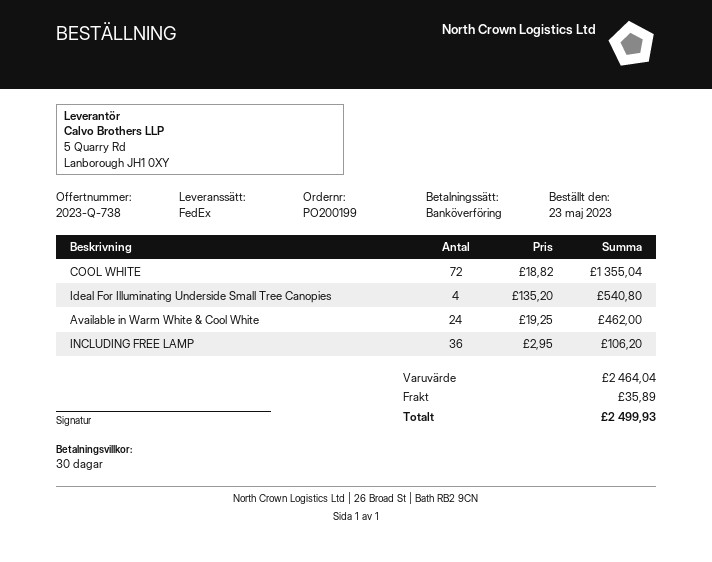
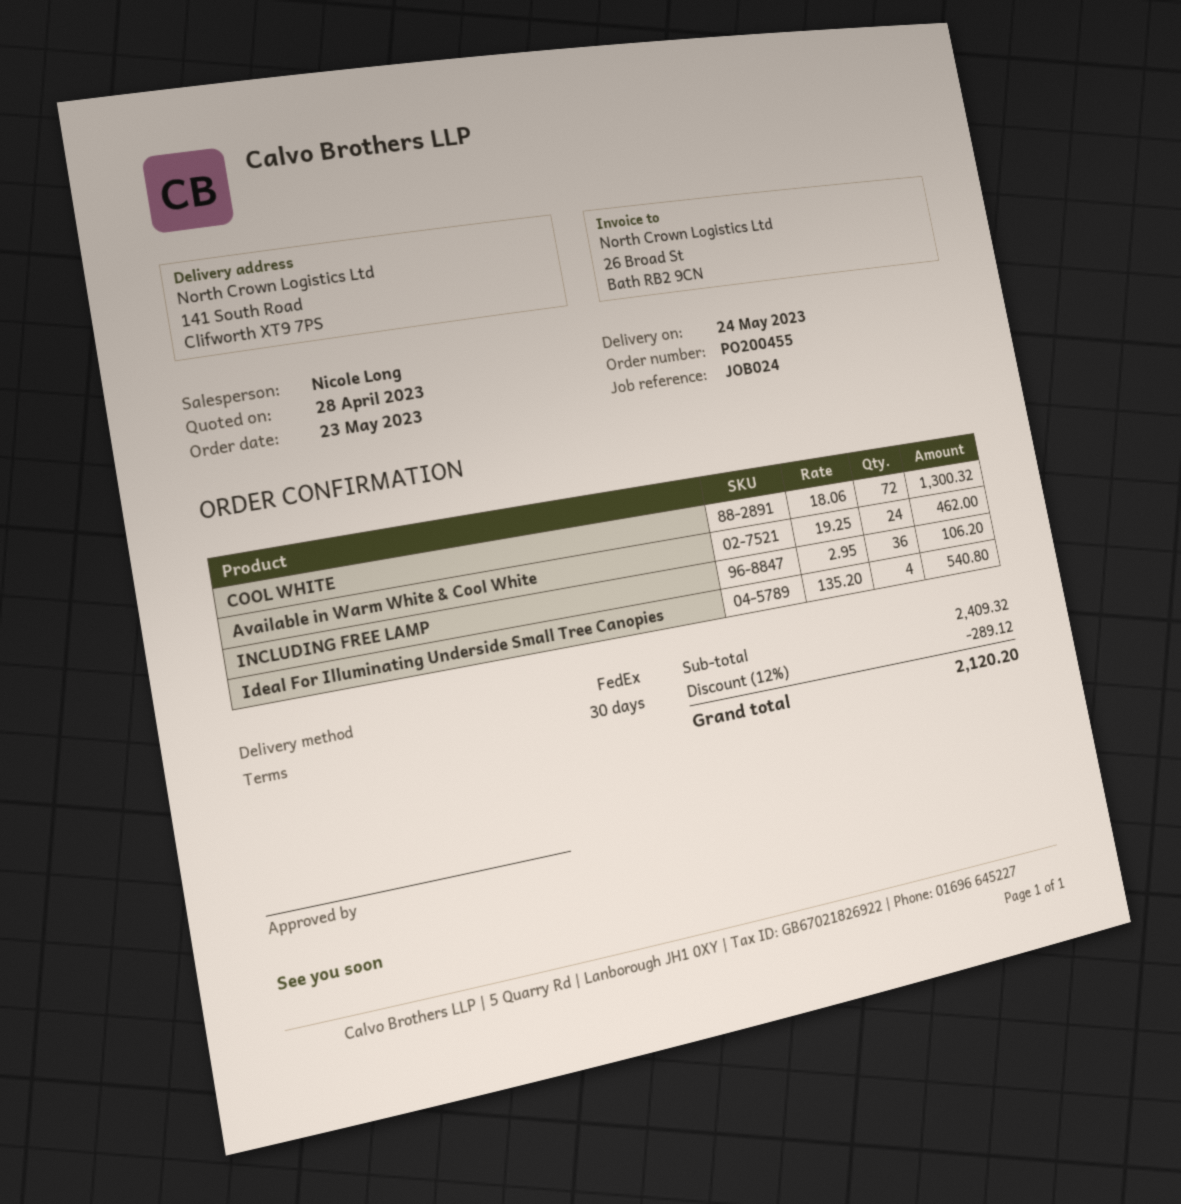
order number: PO200199 -> PO200455
COOL WHITE: 72 x 18.82 = 1355.04 -> 72 x 18.06 = 1300.32
subtotal: 2464.04 -> 2409.32
discount: none -> 12% = 289.12
shipping: 35.89 -> none
total: 2499.93 -> 2120.20

